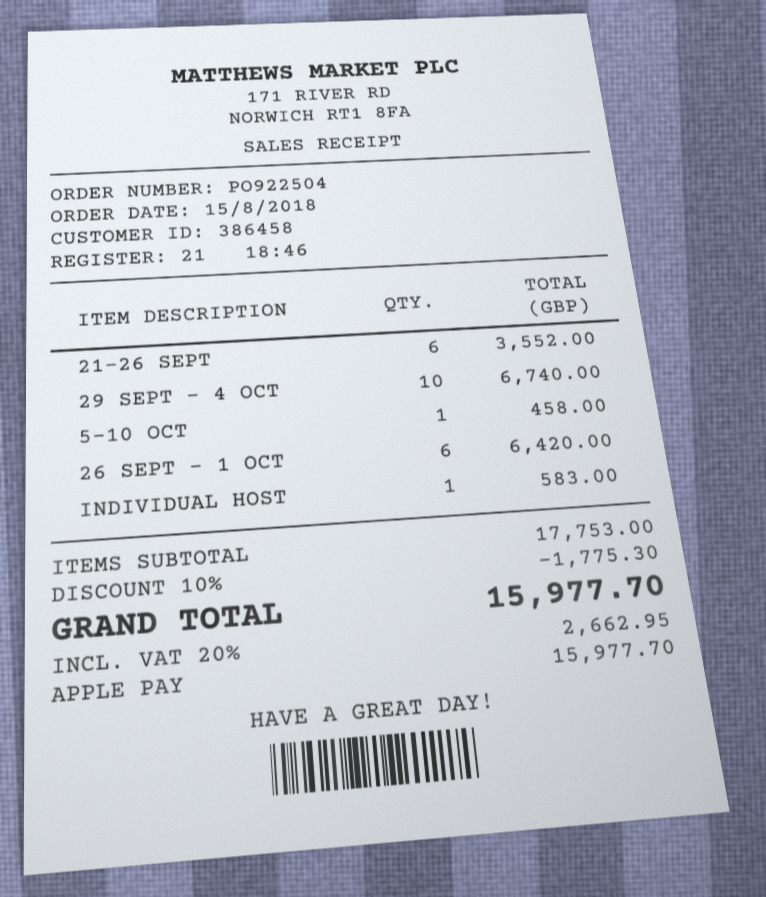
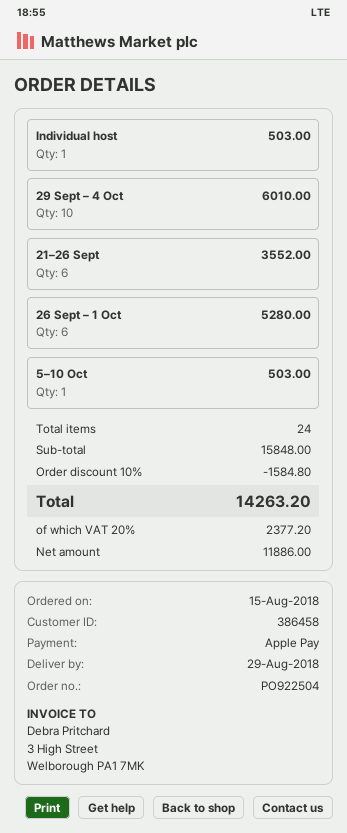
29 SEPT – 4 OCT: 10 for 6740.00 -> 10 for 6010.00
5–10 OCT: 1 for 458.00 -> 1 for 503.00
26 SEPT – 1 OCT: 6 for 6420.00 -> 6 for 5280.00
INDIVIDUAL HOST: 1 for 583.00 -> 1 for 503.00
subtotal: 17753.00 -> 15848.00
discount: 10% = 1775.30 -> 10% = 1584.80
tax: 20% = 2662.95 -> 20% = 2377.20
total: 15977.70 -> 14263.20

